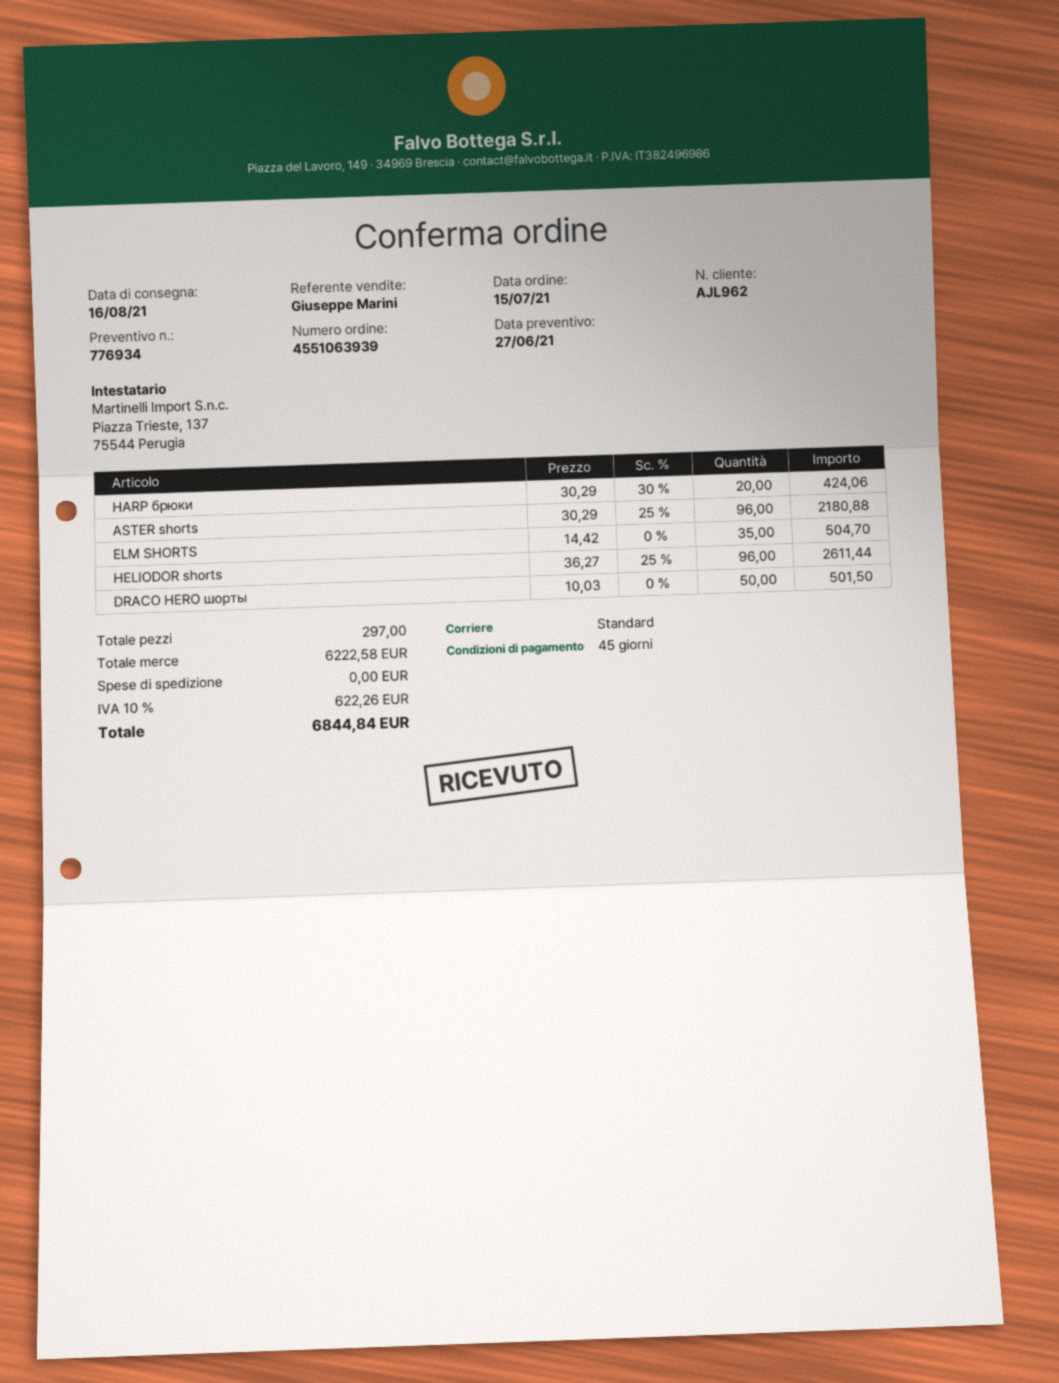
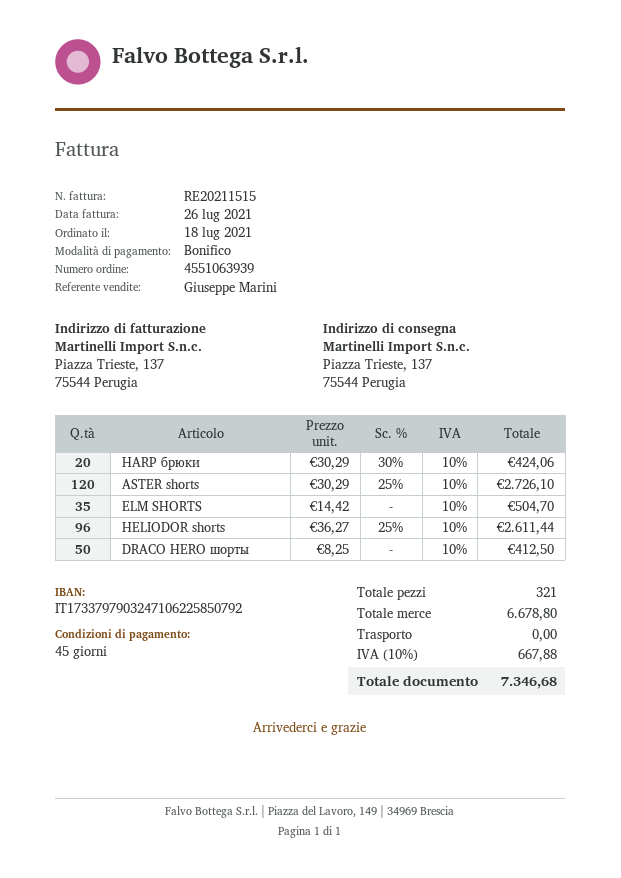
order date: 2021-07-15 -> 2021-07-18
ASTER shorts: 96 x 30.29 - 25% = 2180.88 -> 120 x 30.29 - 25% = 2726.10
DRACO HERO шорты: 50 x 10.03 = 501.50 -> 50 x 8.25 = 412.50
total quantity: 297 -> 321
subtotal: 6222.58 -> 6678.80
tax: 10% = 622.26 -> 10% = 667.88
total: 6844.84 -> 7346.68

